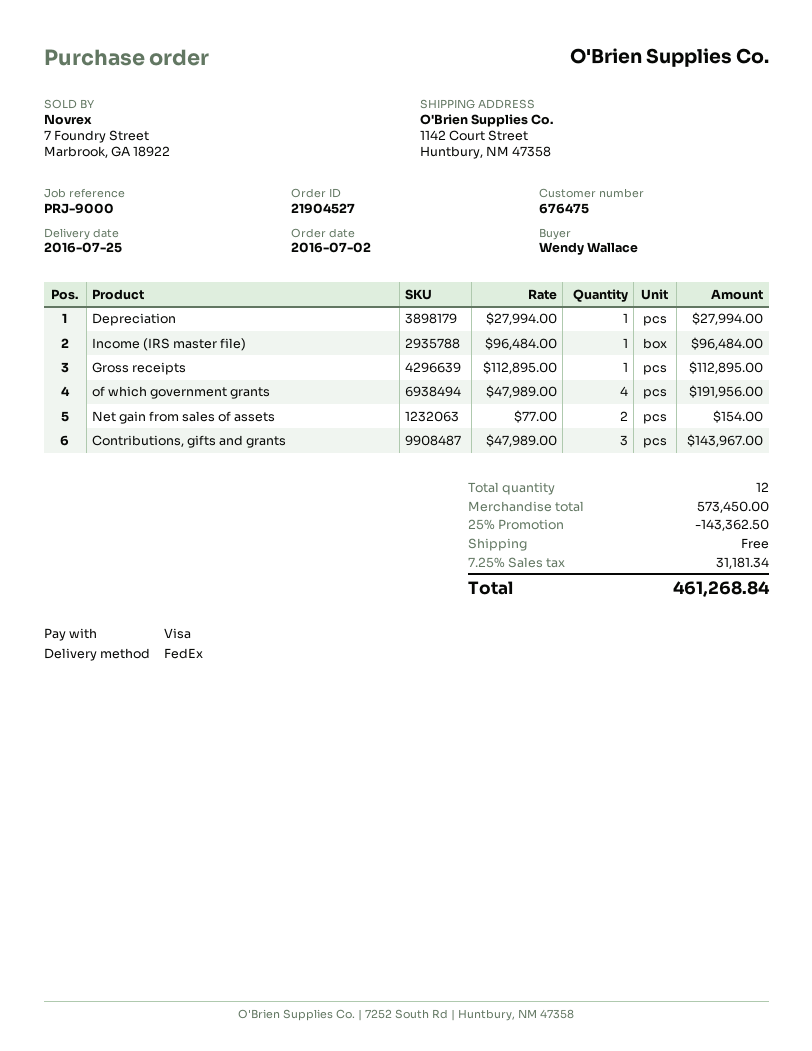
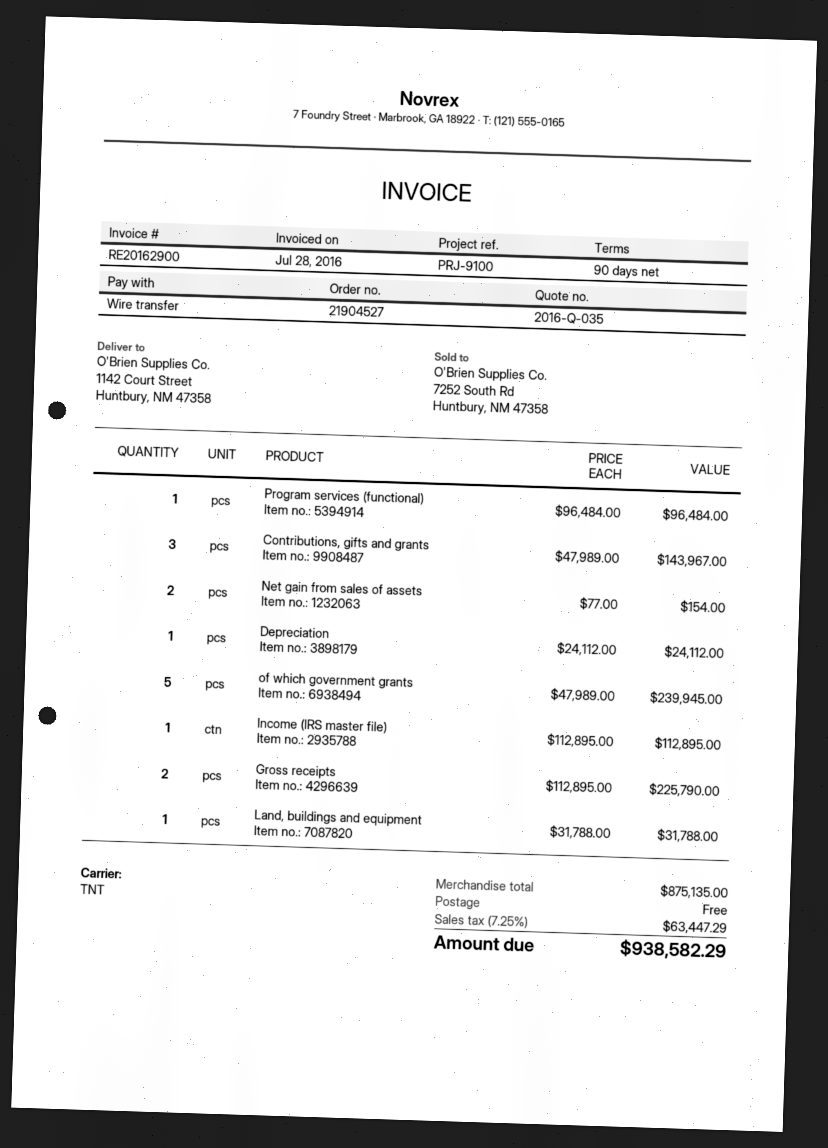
reference: PRJ-9000 -> PRJ-9100
payment method: Visa -> bank transfer
shipping method: FedEx -> TNT
Depreciation: 1 x 27994.00 = 27994.00 -> 1 x 24112.00 = 24112.00
Income (IRS master file): 1 x 96484.00 = 96484.00 -> 1 x 112895.00 = 112895.00
Gross receipts: 1 x 112895.00 = 112895.00 -> 2 x 112895.00 = 225790.00
of which government grants: 4 x 47989.00 = 191956.00 -> 5 x 47989.00 = 239945.00
Program services (functional): none -> 1 x 96484.00 = 96484.00
Land, buildings and equipment: none -> 1 x 31788.00 = 31788.00
subtotal: 573450.00 -> 875135.00
discount: 25% = 143362.50 -> none
tax: 7.25% = 31181.34 -> 7.25% = 63447.29
total: 461268.84 -> 938582.29

